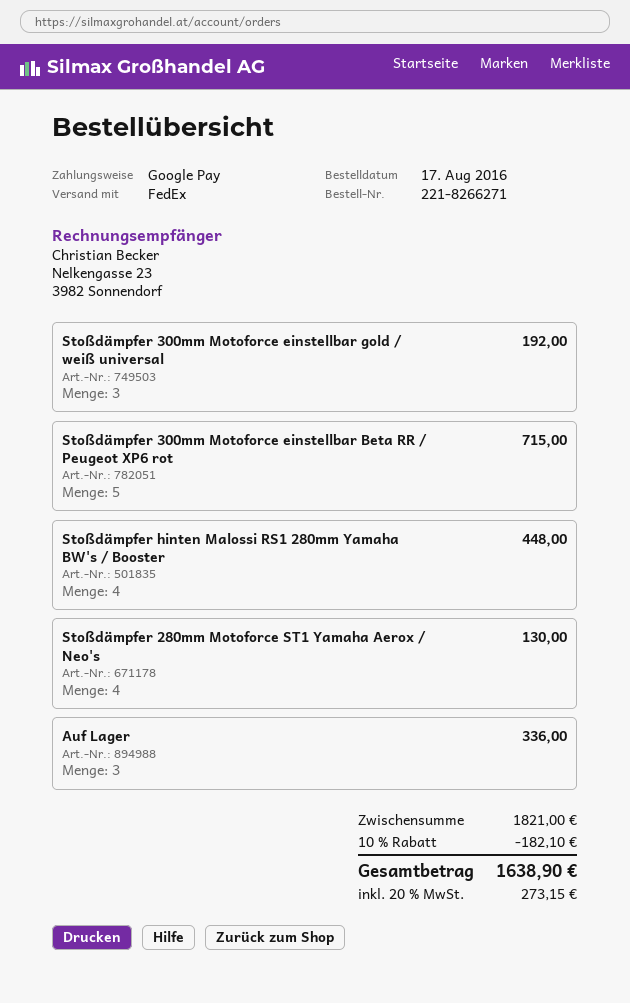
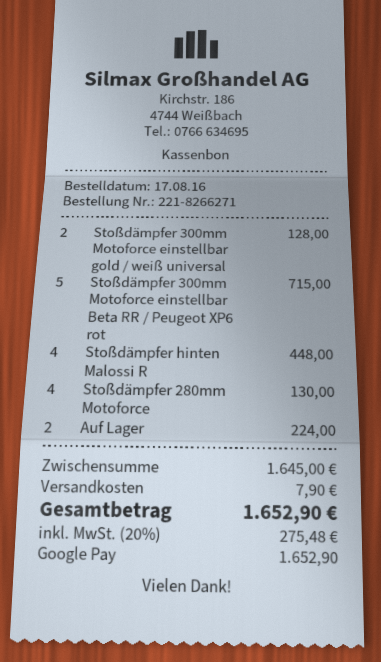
Stoßdämpfer 300mm Motoforce einstellbar gold / weiß universal: 3 for 192.00 -> 2 for 128.00
Auf Lager: 3 for 336.00 -> 2 for 224.00
subtotal: 1821.00 -> 1645.00
discount: 10% = 182.10 -> none
shipping: none -> 7.90
tax: 20% = 273.15 -> 20% = 275.48
total: 1638.90 -> 1652.90

